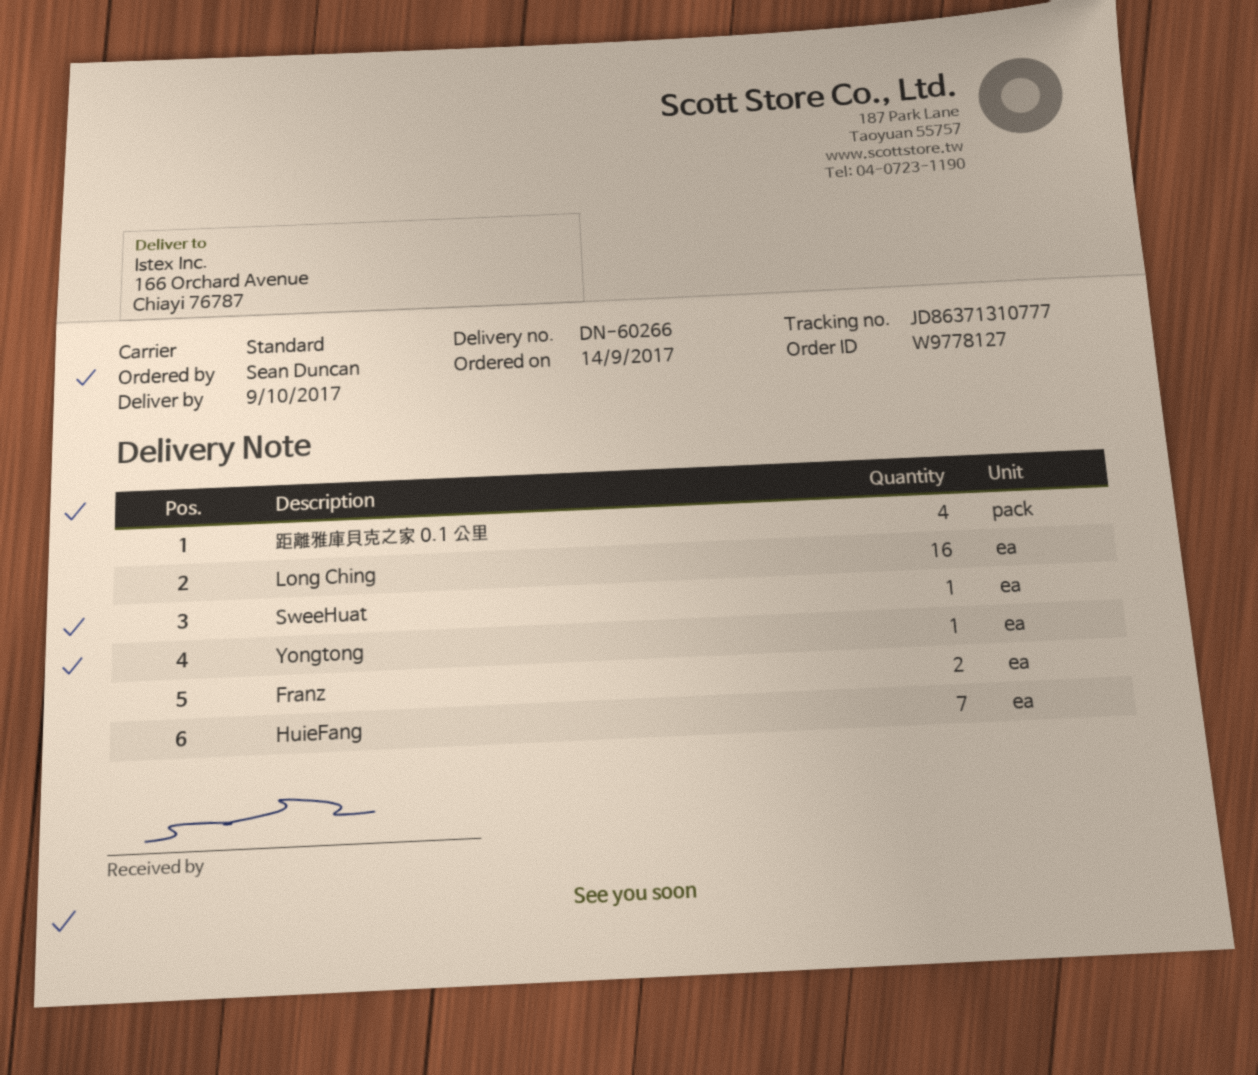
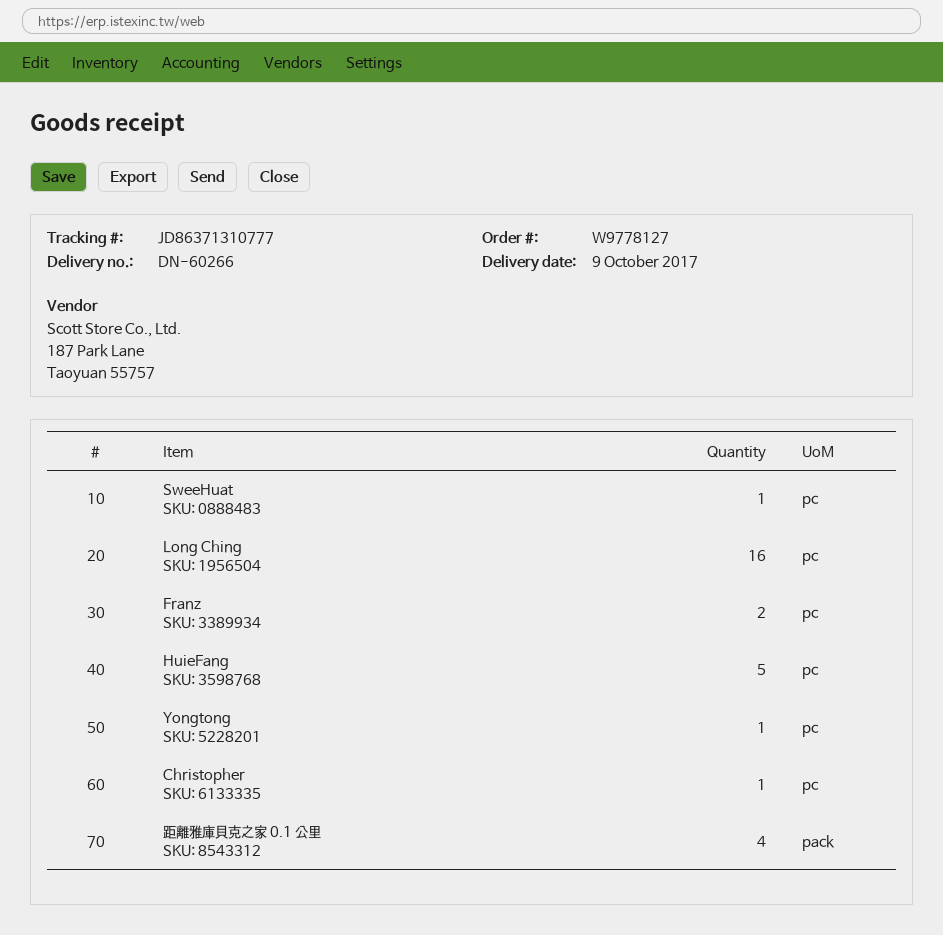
HuieFang: 7 -> 5
Christopher: none -> 1

